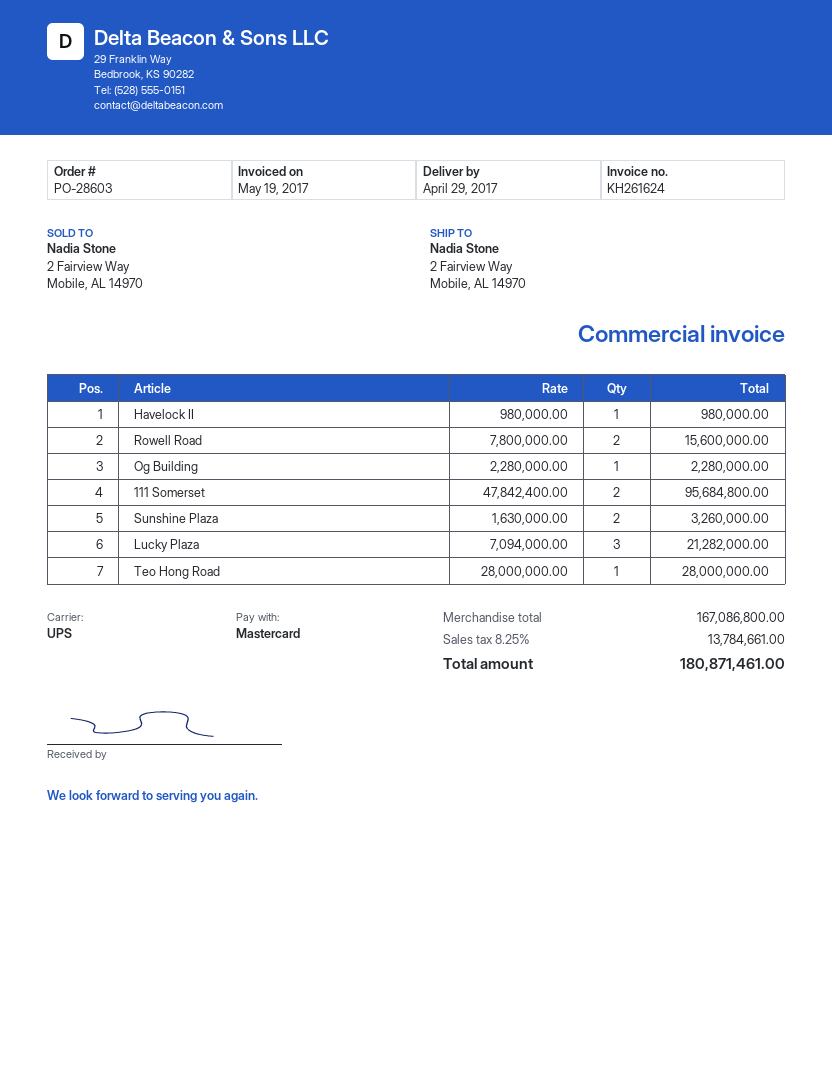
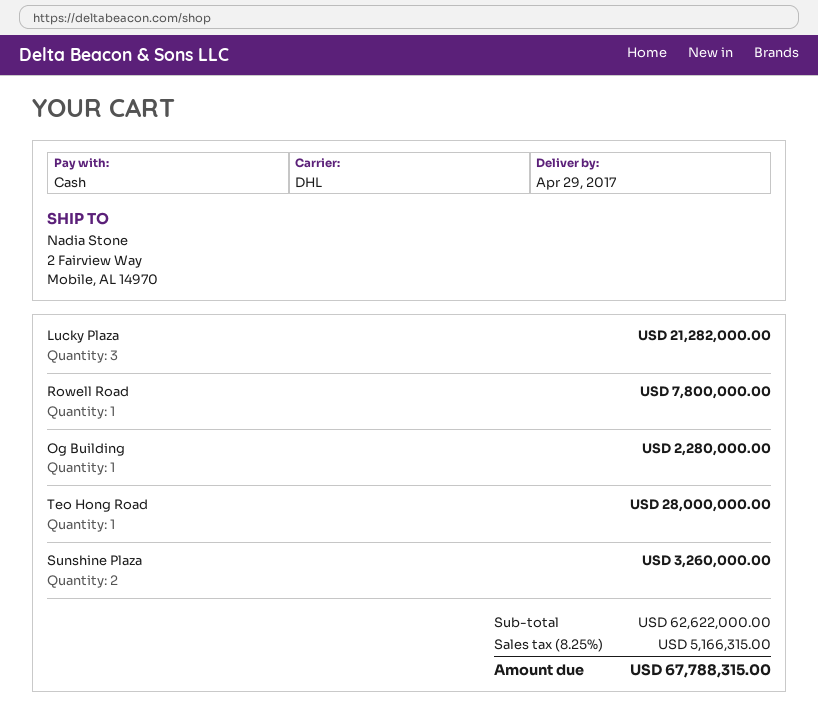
payment method: Mastercard -> cash
shipping method: UPS -> DHL
Havelock II: 1 for 980000.00 -> none
Rowell Road: 2 for 15600000.00 -> 1 for 7800000.00
111 Somerset: 2 for 95684800.00 -> none
subtotal: 167086800.00 -> 62622000.00
tax: 8.25% = 13784661.00 -> 8.25% = 5166315.00
total: 180871461.00 -> 67788315.00

